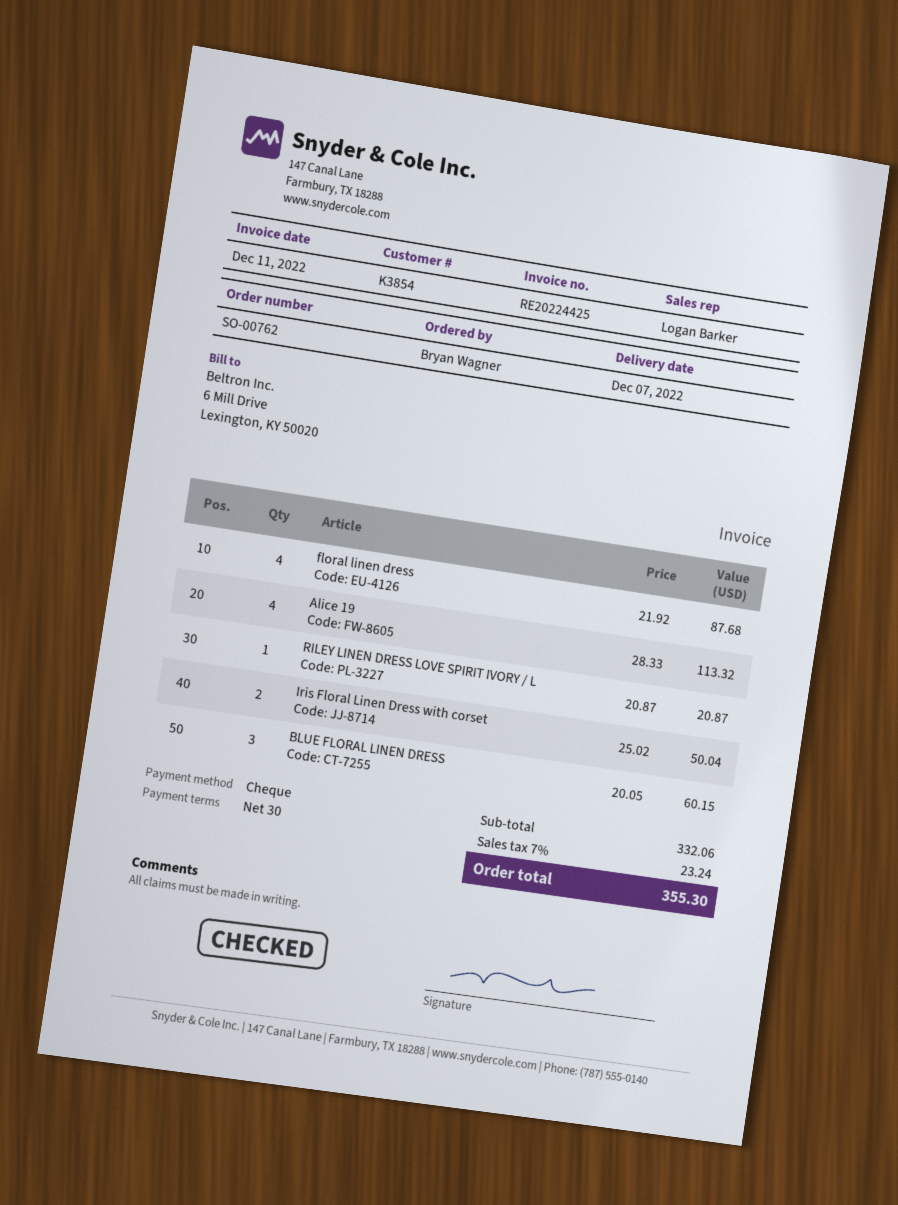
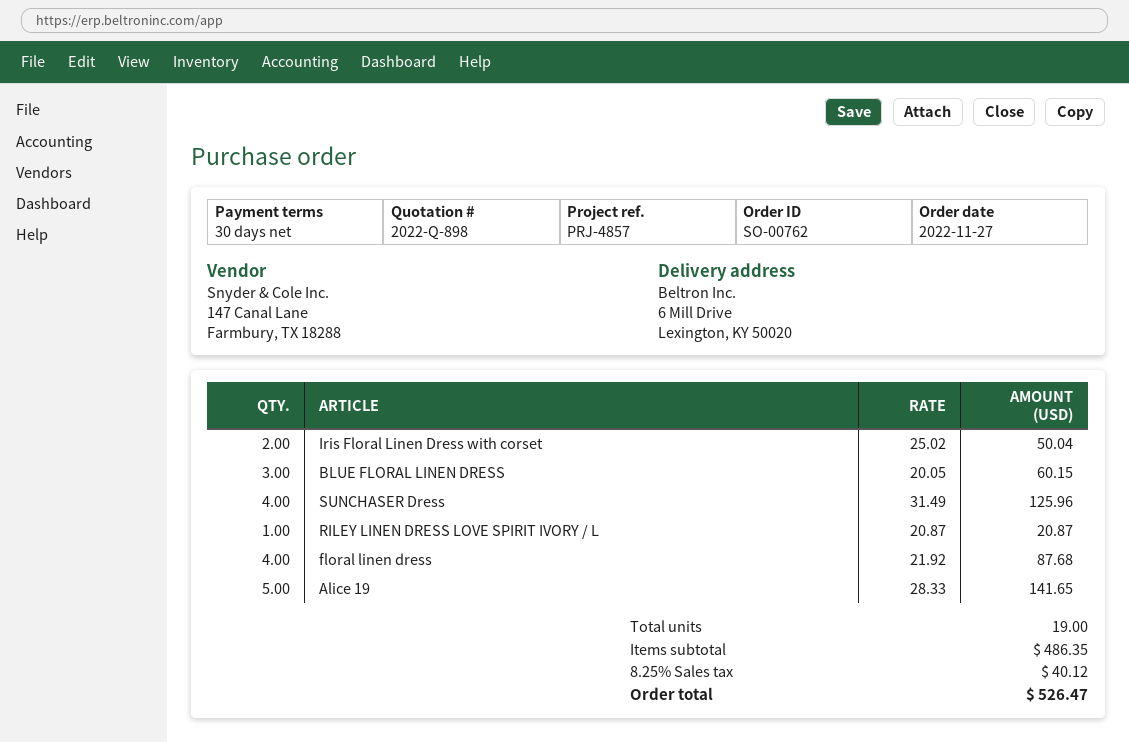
Alice 19: 4 x 28.33 = 113.32 -> 5 x 28.33 = 141.65
SUNCHASER Dress: none -> 4 x 31.49 = 125.96
subtotal: 332.06 -> 486.35
tax: 7% = 23.24 -> 8.25% = 40.12
total: 355.30 -> 526.47

